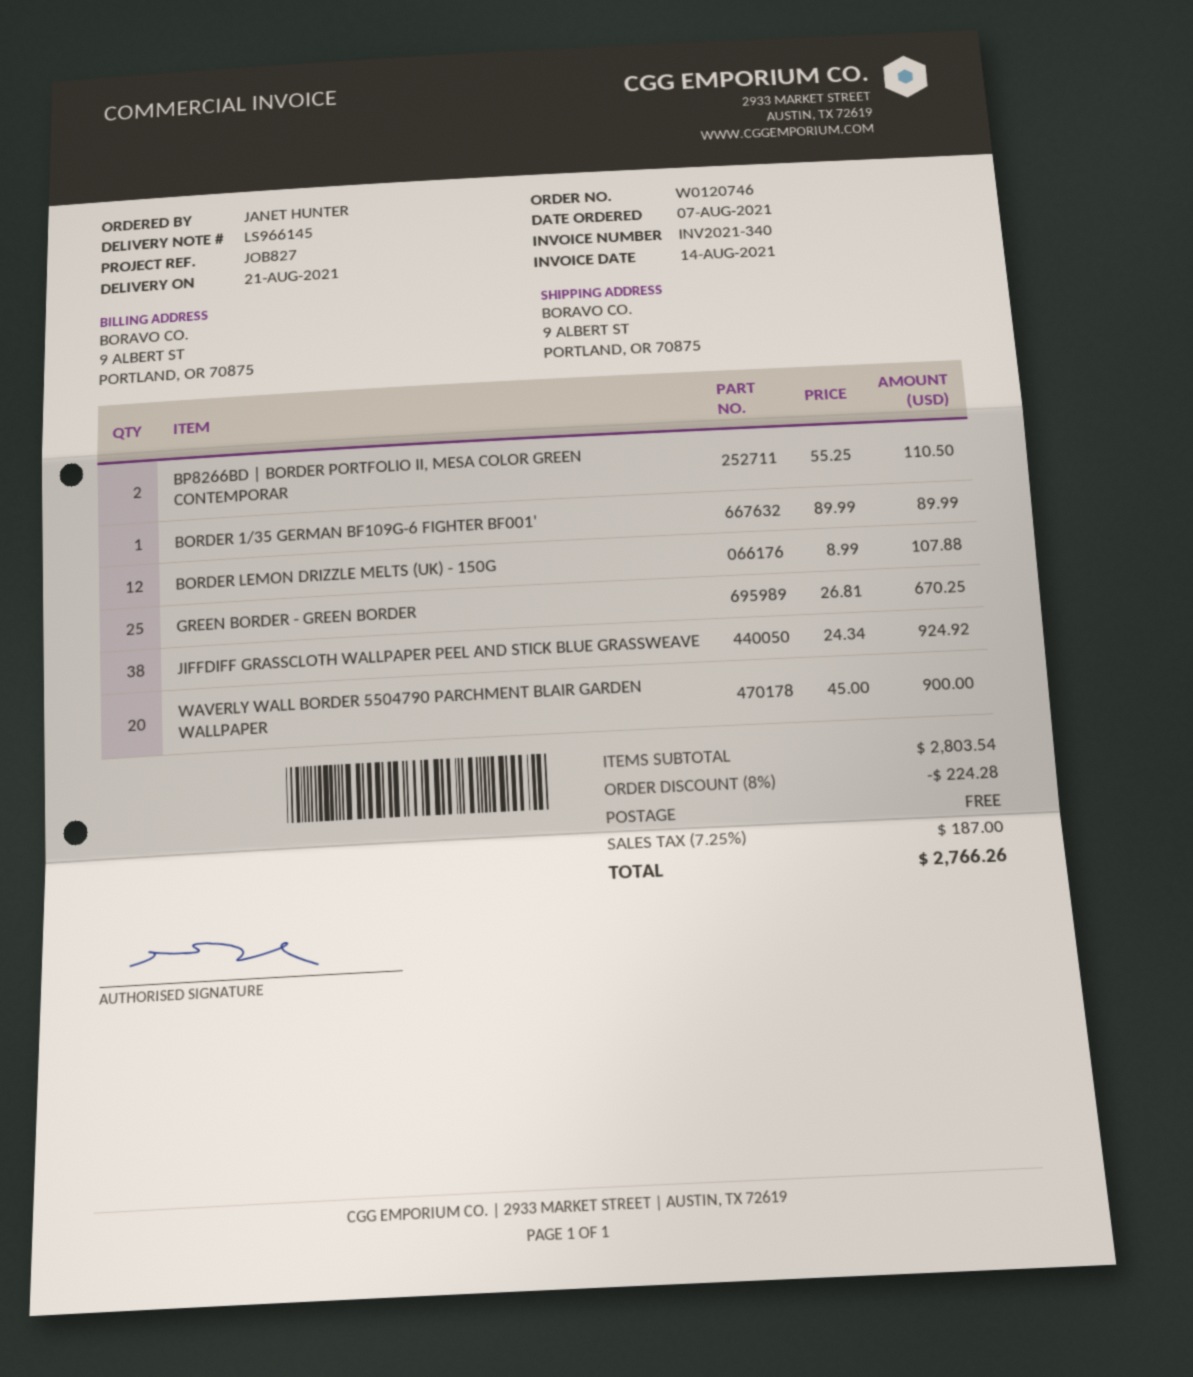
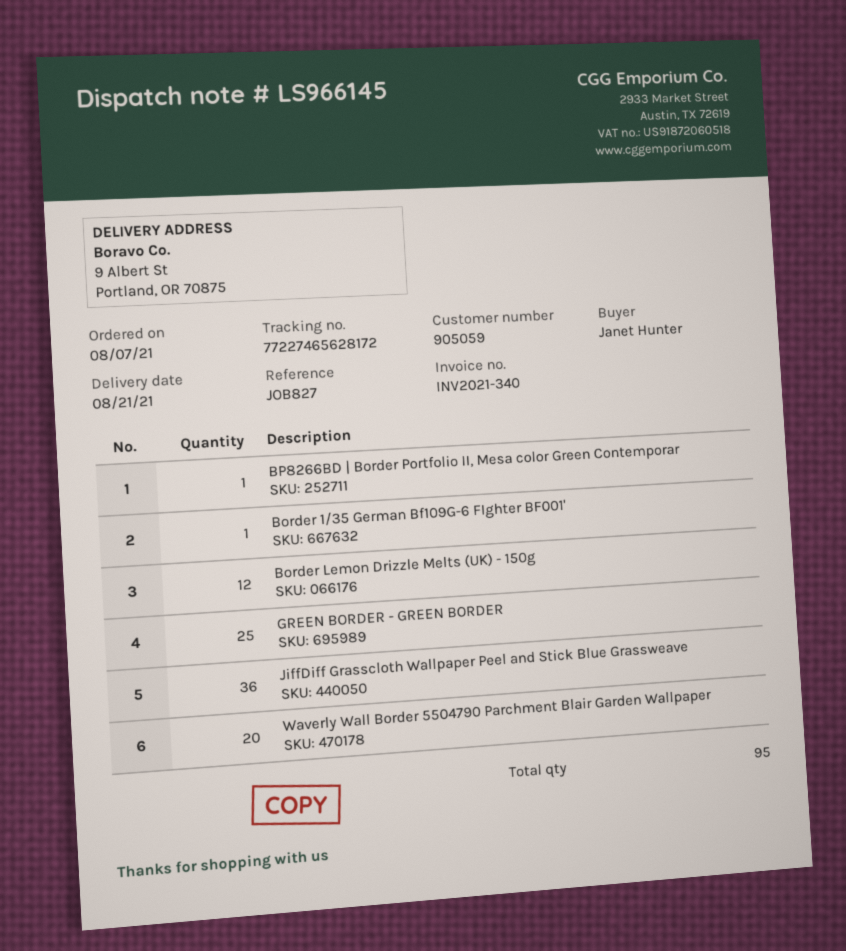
BP8266BD | BORDER PORTFOLIO II, MESA COLOR GREEN CONTEMPORAR: 2 -> 1
JIFFDIFF GRASSCLOTH WALLPAPER PEEL AND STICK BLUE GRASSWEAVE: 38 -> 36

